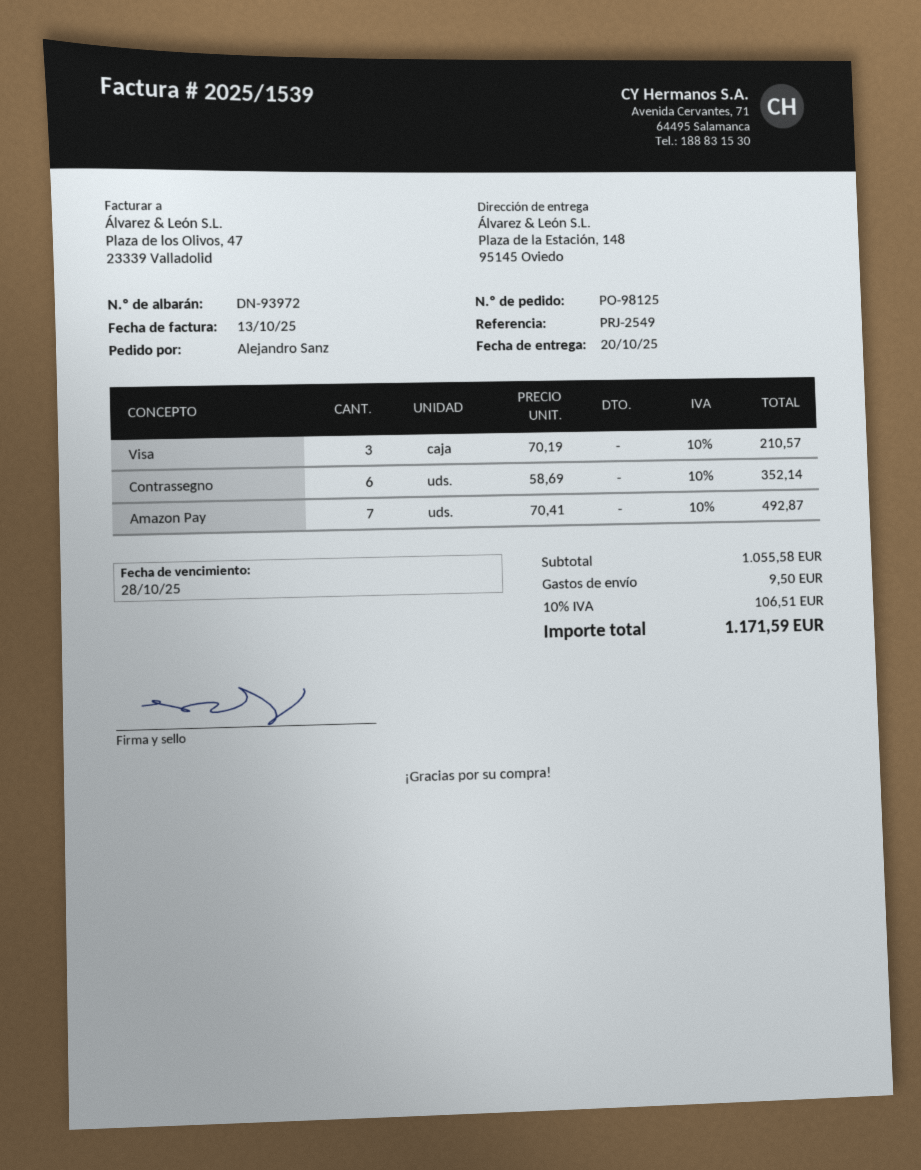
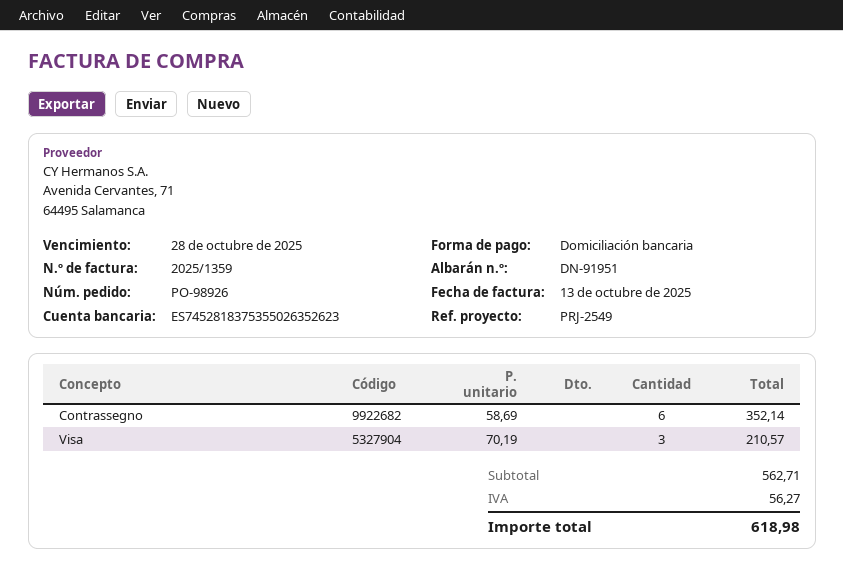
order number: PO-98125 -> PO-98926
delivery note number: DN-93972 -> DN-91951
invoice number: 2025/1539 -> 2025/1359
Amazon Pay: 7 x 70.41 = 492.87 -> none
subtotal: 1055.58 -> 562.71
shipping: 9.50 -> none
tax: 106.51 -> 56.27
total: 1171.59 -> 618.98

